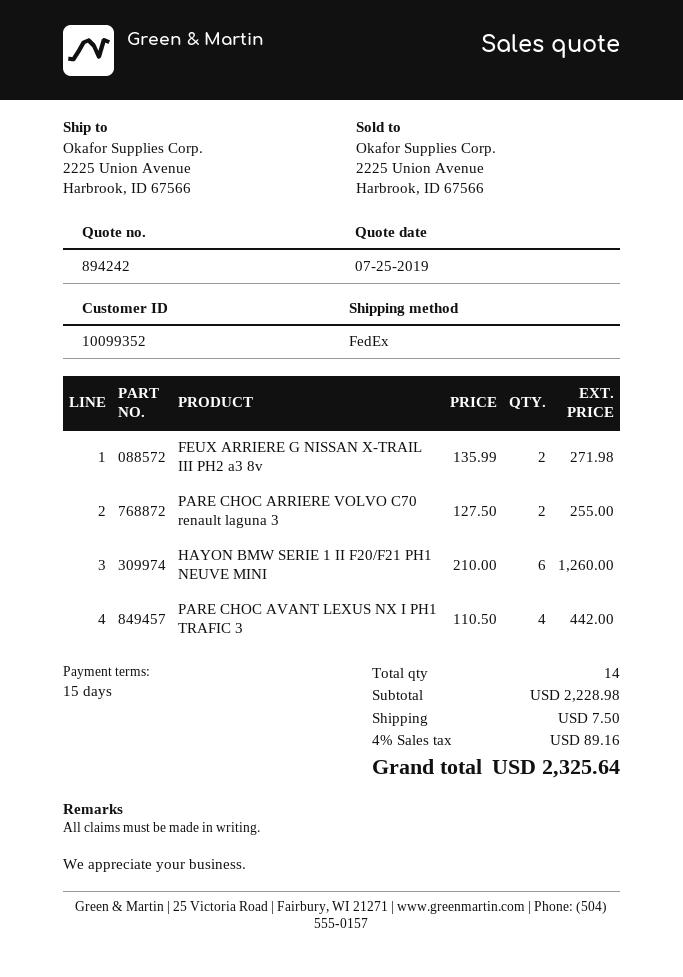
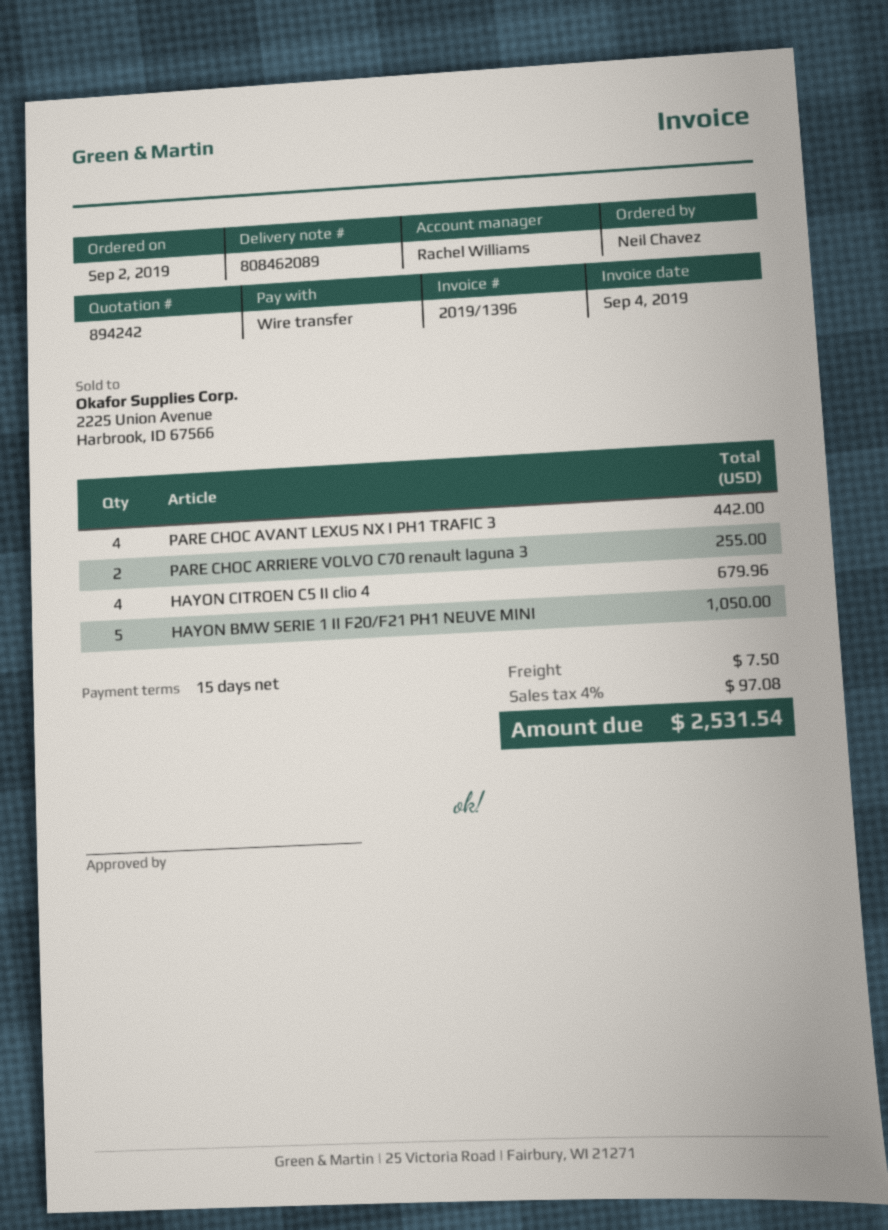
FEUX ARRIERE G NISSAN X-TRAIL III PH2 a3 8v: 2 for 271.98 -> none
HAYON BMW SERIE 1 II F20/F21 PH1 NEUVE MINI: 6 for 1260.00 -> 5 for 1050.00
HAYON CITROEN C5 II clio 4: none -> 4 for 679.96
tax: 4% = 89.16 -> 4% = 97.08
total: 2325.64 -> 2531.54

